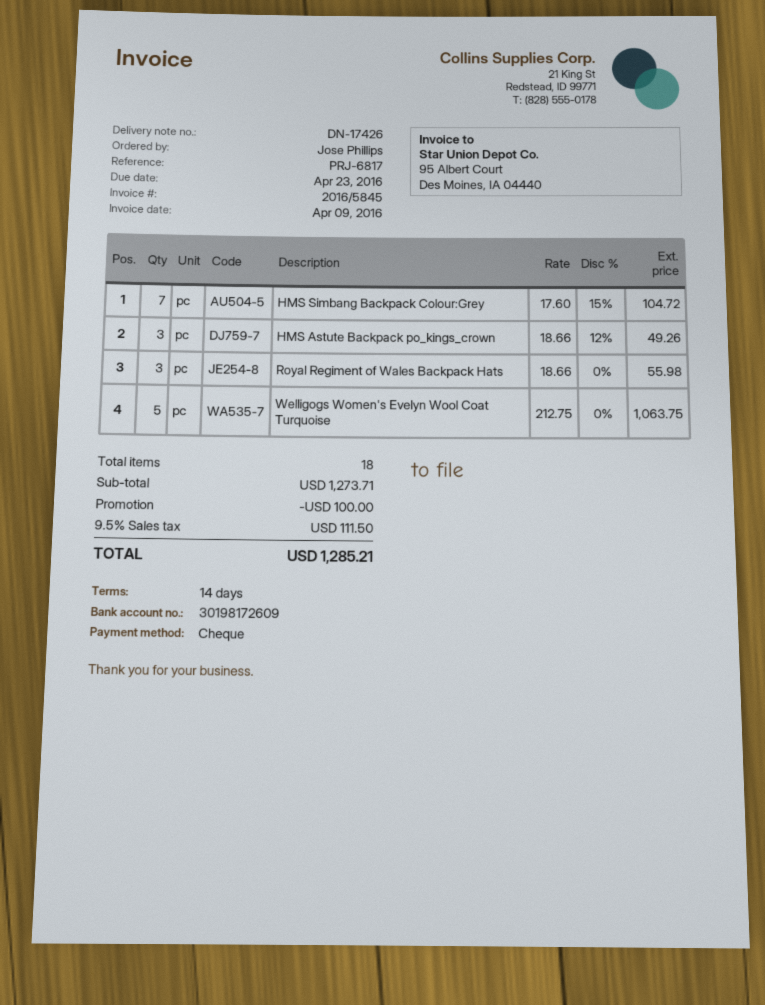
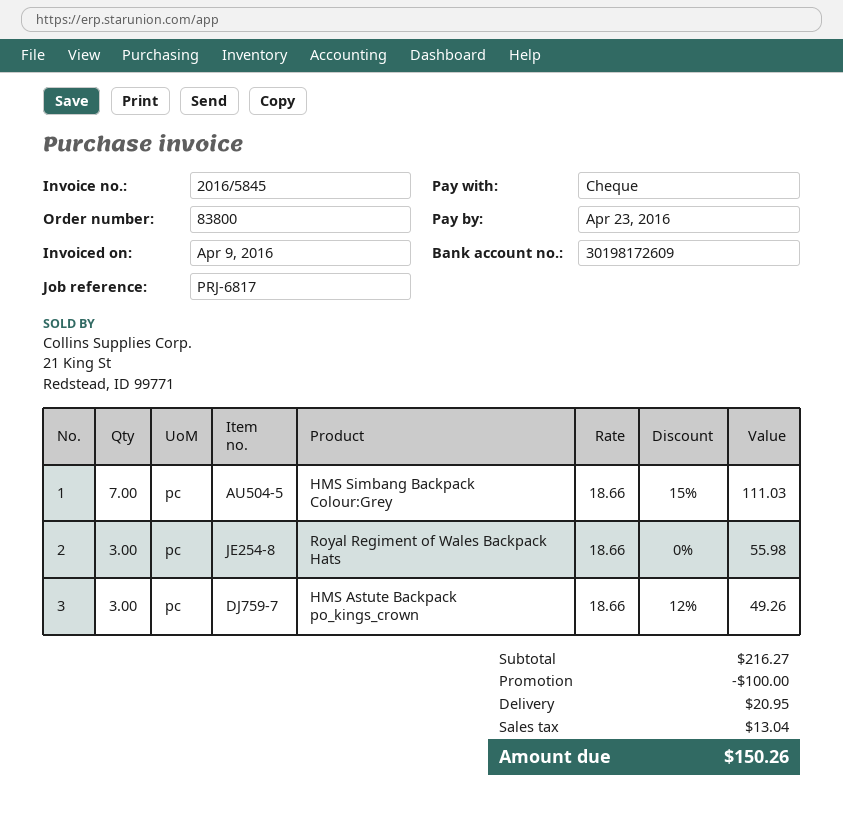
HMS Simbang Backpack Colour:Grey: 7 x 17.60 - 15% = 104.72 -> 7 x 18.66 - 15% = 111.03
Welligogs Women's Evelyn Wool Coat Turquoise: 5 x 212.75 = 1063.75 -> none
subtotal: 1273.71 -> 216.27
shipping: none -> 20.95
tax: 111.50 -> 13.04
total: 1285.21 -> 150.26

